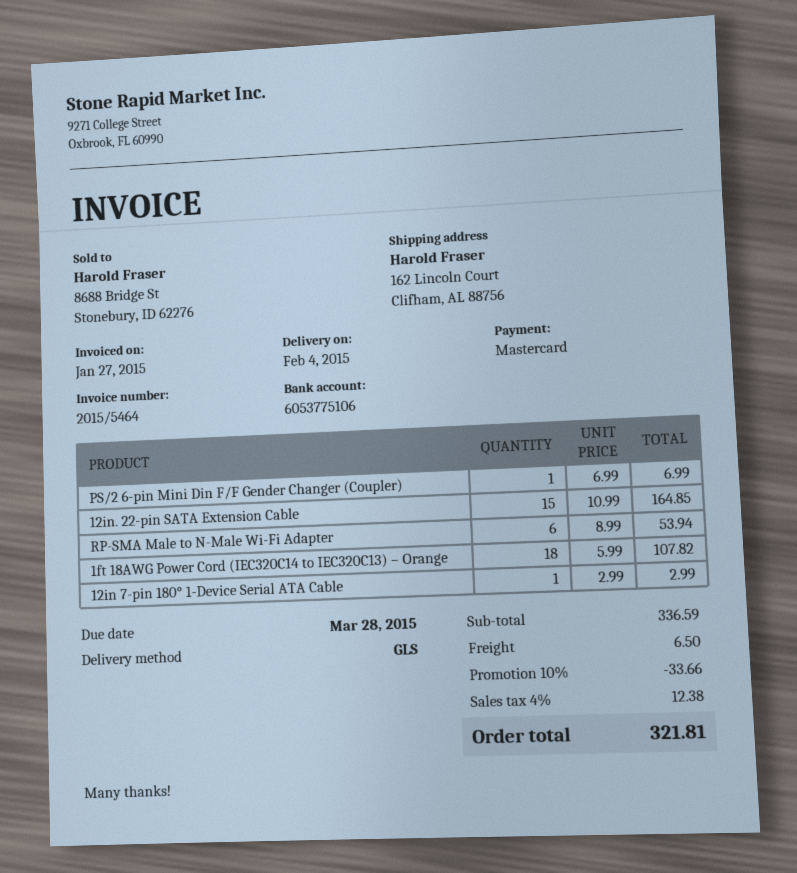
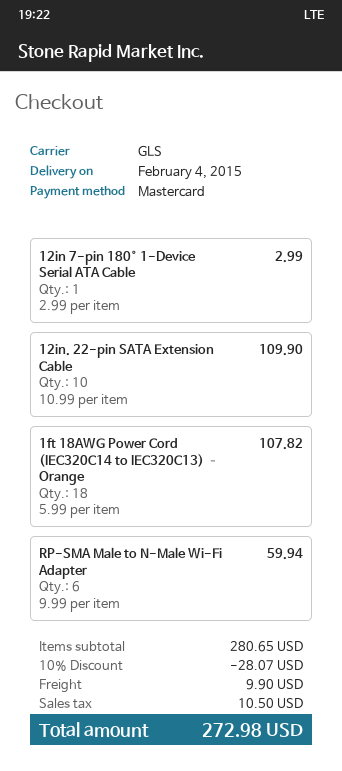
PS/2 6-pin Mini Din F/F Gender Changer (Coupler): 1 x 6.99 = 6.99 -> none
12in. 22-pin SATA Extension Cable: 15 x 10.99 = 164.85 -> 10 x 10.99 = 109.90
RP-SMA Male to N-Male Wi-Fi Adapter: 6 x 8.99 = 53.94 -> 6 x 9.99 = 59.94
subtotal: 336.59 -> 280.65
discount: 10% = 33.66 -> 10% = 28.07
shipping: 6.50 -> 9.90
tax: 12.38 -> 10.50
total: 321.81 -> 272.98

